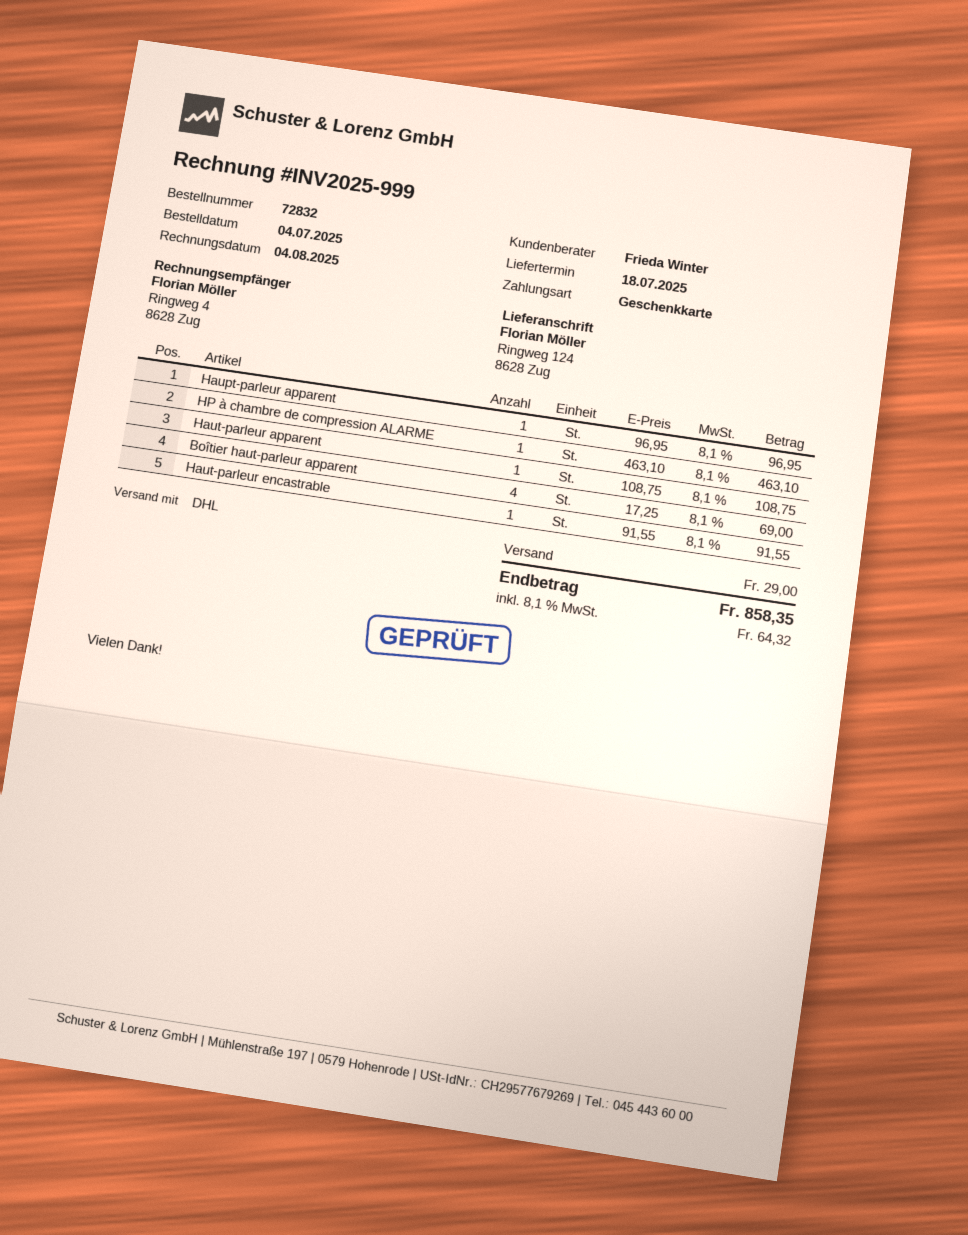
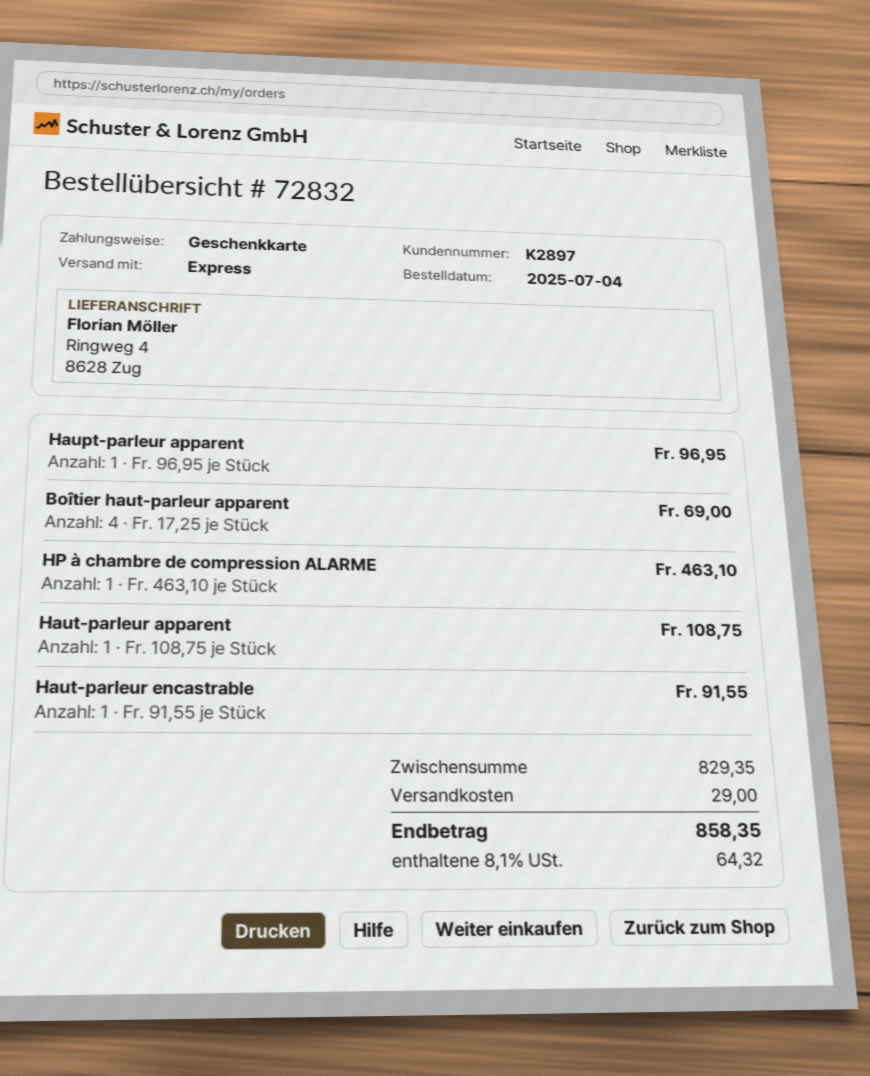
shipping method: DHL -> express
ship to: Ringweg 124, 8628 Zug -> Ringweg 4, 8628 Zug

